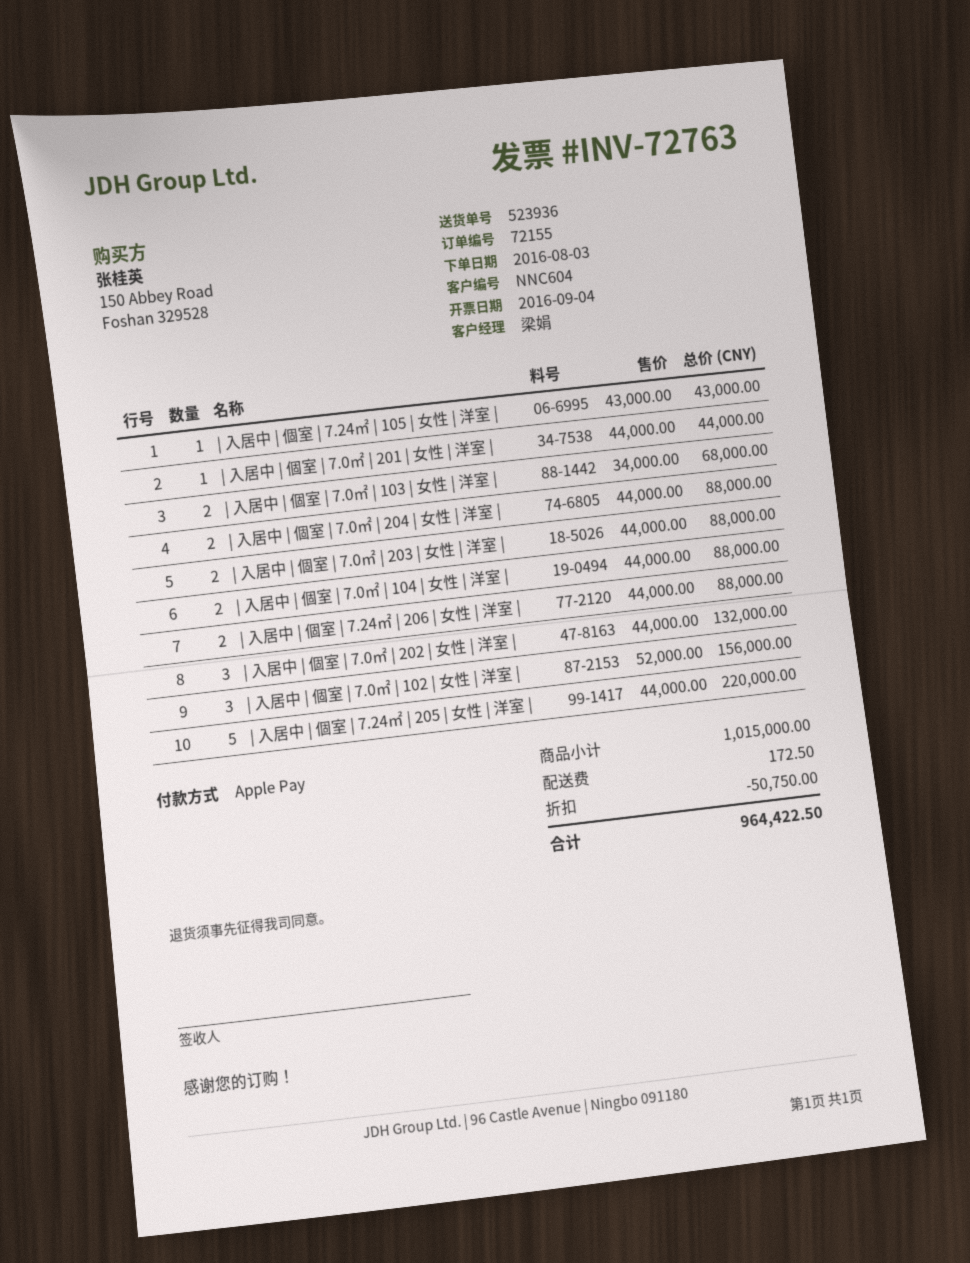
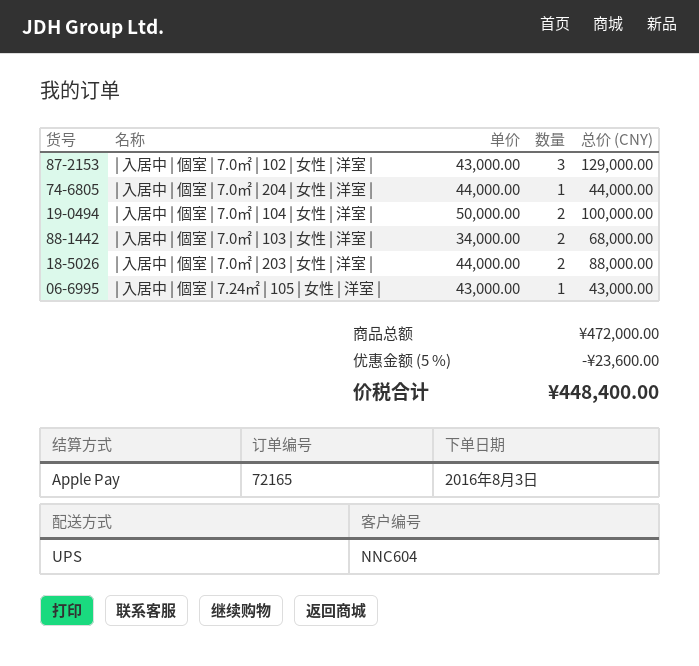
order number: 72155 -> 72165
| 入居中 | 個室 | 7.0㎡ | 201 | 女性 | 洋室 |: 1 x 44000.00 = 44000.00 -> none
| 入居中 | 個室 | 7.0㎡ | 204 | 女性 | 洋室 |: 2 x 44000.00 = 88000.00 -> 1 x 44000.00 = 44000.00
| 入居中 | 個室 | 7.0㎡ | 104 | 女性 | 洋室 |: 2 x 44000.00 = 88000.00 -> 2 x 50000.00 = 100000.00
| 入居中 | 個室 | 7.24㎡ | 206 | 女性 | 洋室 |: 2 x 44000.00 = 88000.00 -> none
| 入居中 | 個室 | 7.0㎡ | 202 | 女性 | 洋室 |: 3 x 44000.00 = 132000.00 -> none
| 入居中 | 個室 | 7.0㎡ | 102 | 女性 | 洋室 |: 3 x 52000.00 = 156000.00 -> 3 x 43000.00 = 129000.00
| 入居中 | 個室 | 7.24㎡ | 205 | 女性 | 洋室 |: 5 x 44000.00 = 220000.00 -> none
subtotal: 1015000.00 -> 472000.00
discount: 50750.00 -> 23600.00
shipping: 172.50 -> none
total: 964422.50 -> 448400.00

